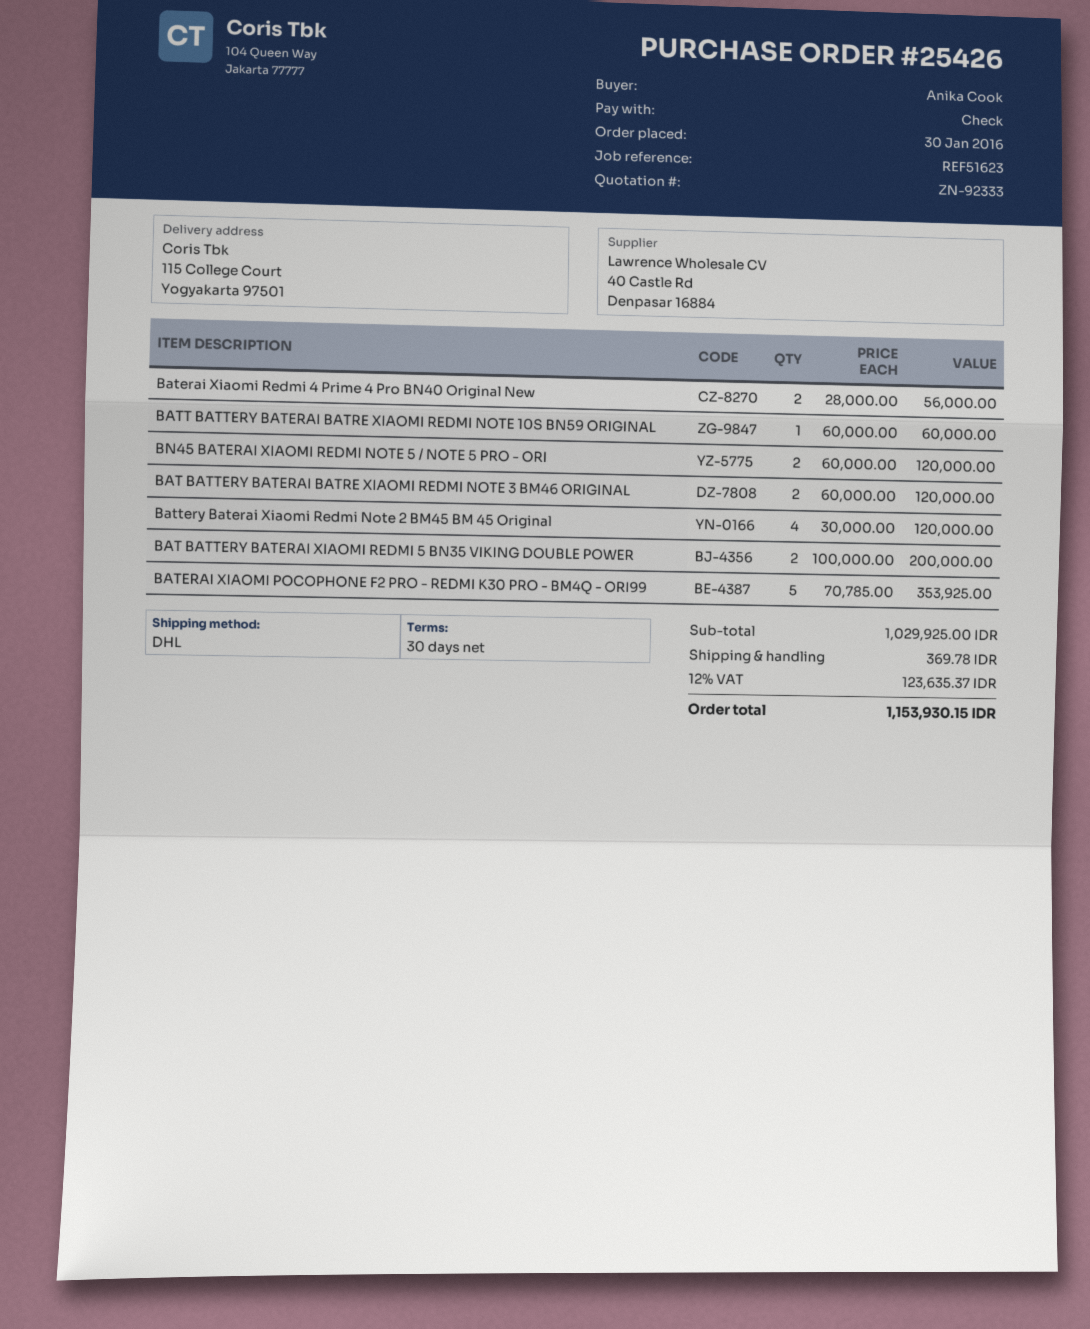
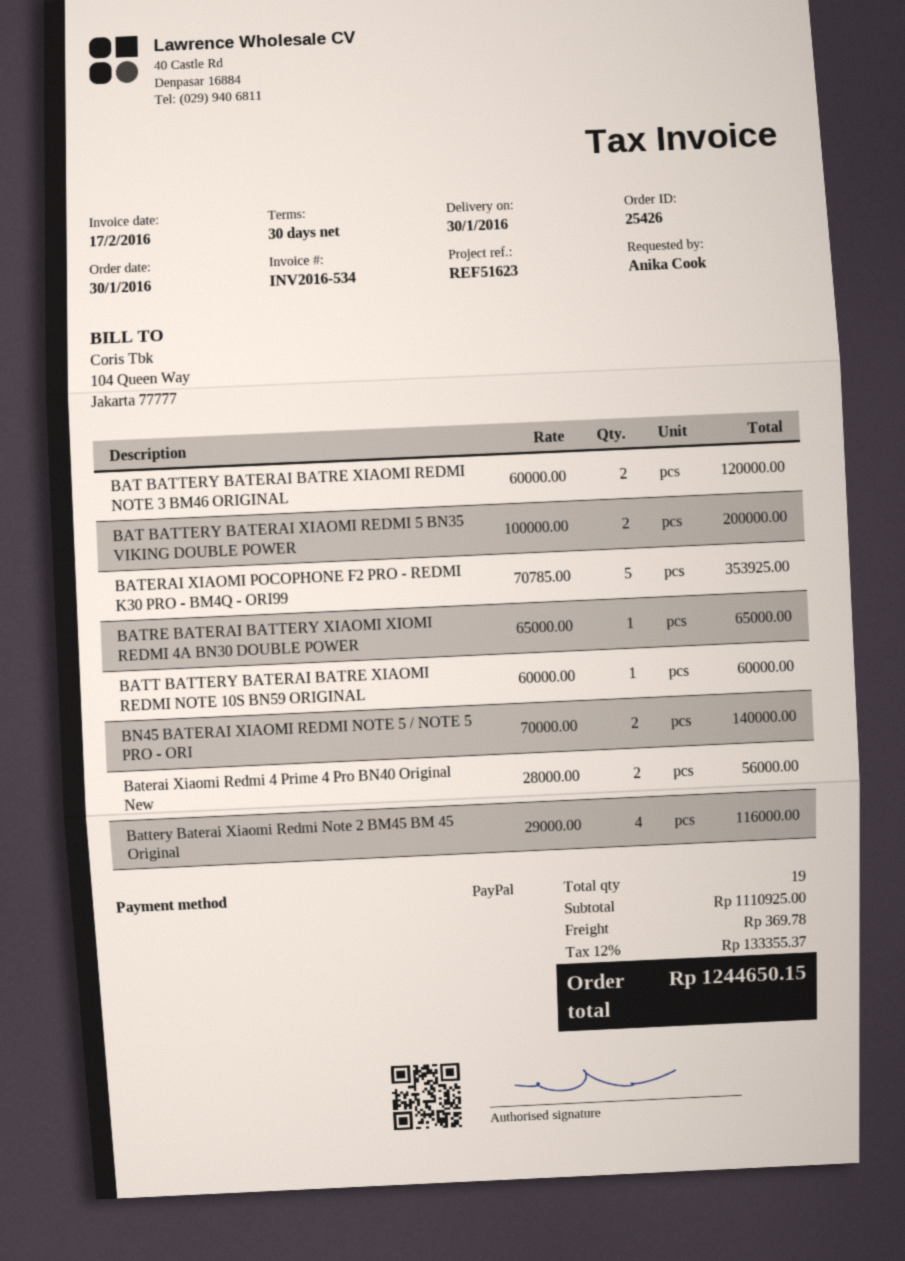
payment method: cheque -> PayPal
BN45 BATERAI XIAOMI REDMI NOTE 5 / NOTE 5 PRO - ORI: 2 x 60000.00 = 120000.00 -> 2 x 70000.00 = 140000.00
Battery Baterai Xiaomi Redmi Note 2 BM45 BM 45 Original: 4 x 30000.00 = 120000.00 -> 4 x 29000.00 = 116000.00
BATRE BATERAI BATTERY XIAOMI XIOMI REDMI 4A BN30 DOUBLE POWER: none -> 1 x 65000.00 = 65000.00
subtotal: 1029925.00 -> 1110925.00
tax: 12% = 123635.37 -> 12% = 133355.37
total: 1153930.15 -> 1244650.15

